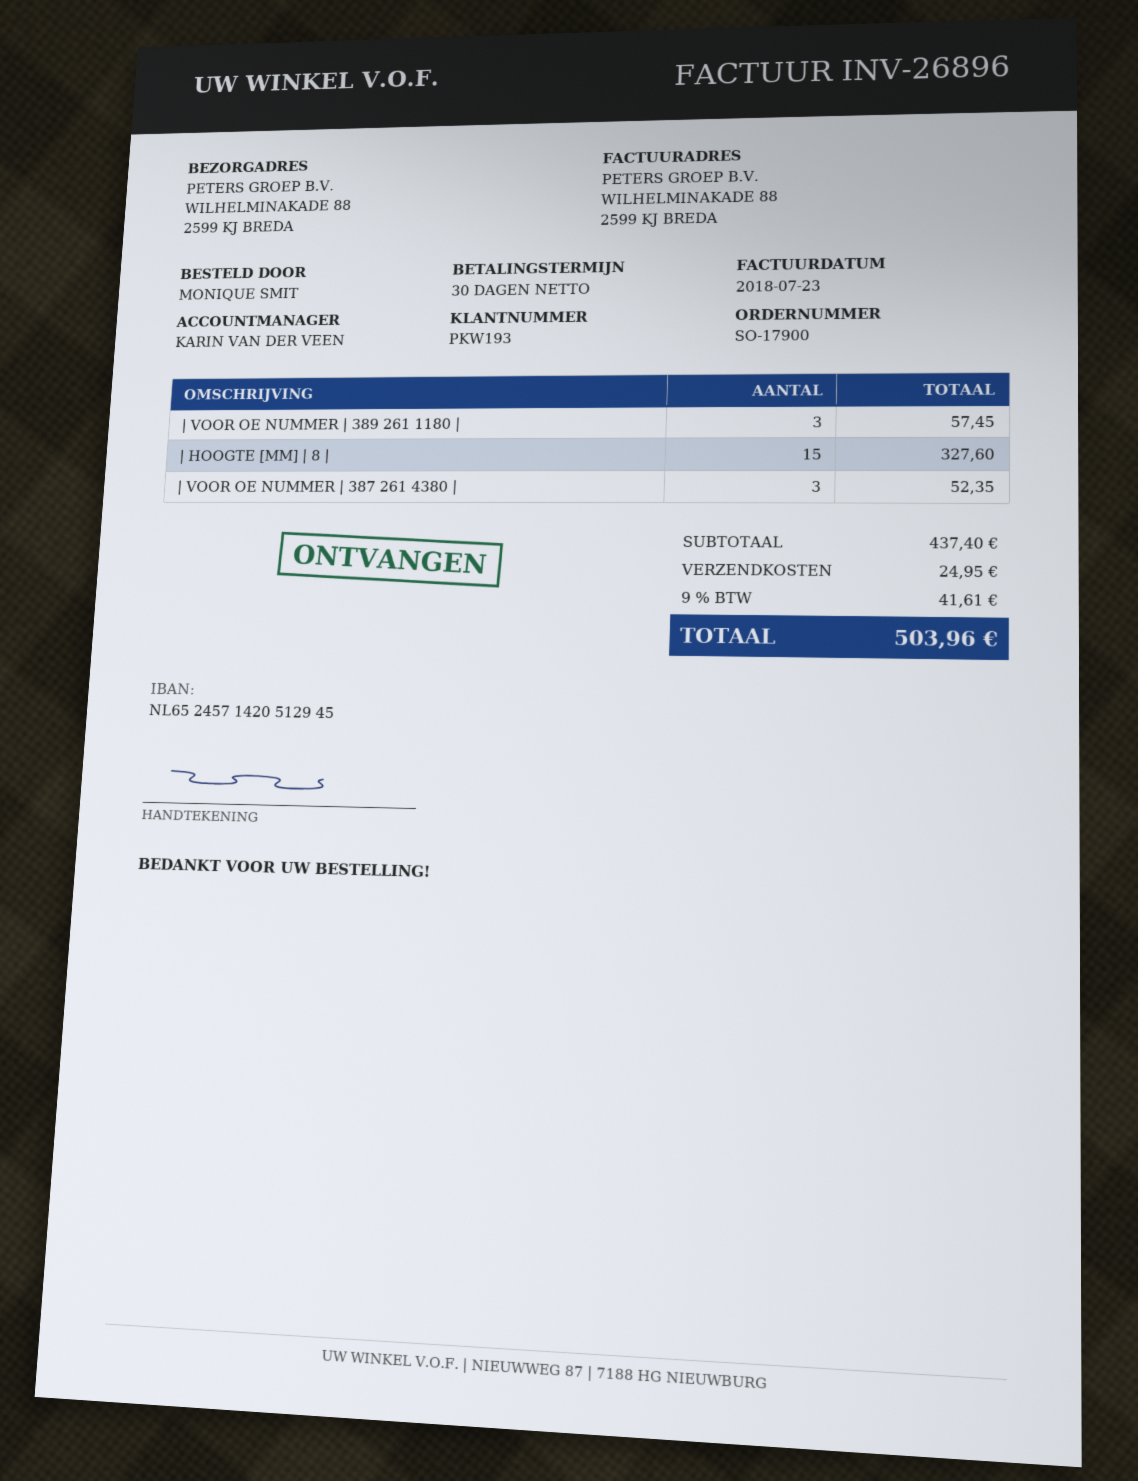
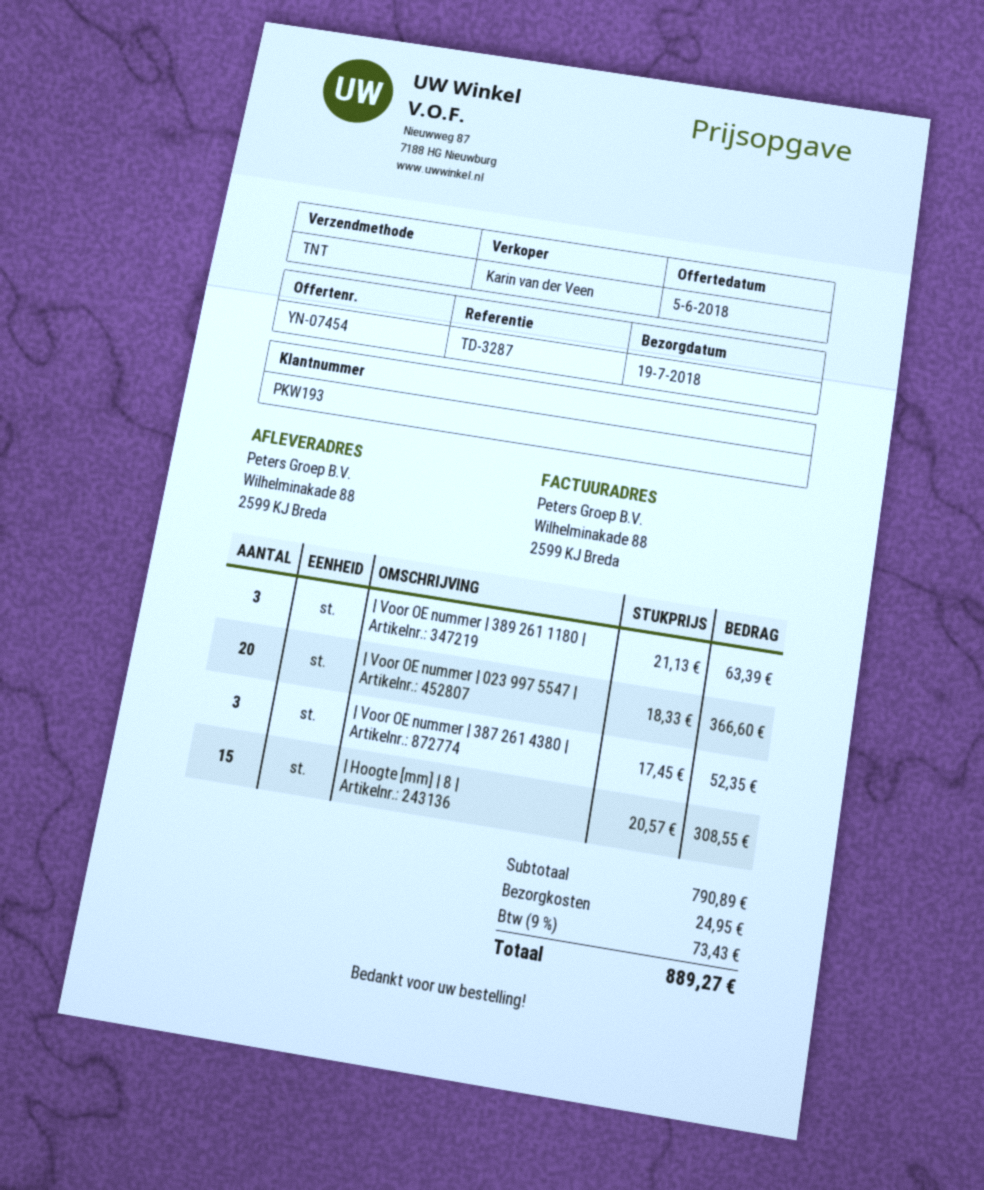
| VOOR OE NUMMER | 389 261 1180 |: 3 for 57.45 -> 3 for 63.39
| HOOGTE [MM] | 8 |: 15 for 327.60 -> 15 for 308.55
| Voor OE nummer | 023 997 5547 |: none -> 20 for 366.60
subtotal: 437.40 -> 790.89
tax: 9% = 41.61 -> 9% = 73.43
total: 503.96 -> 889.27

